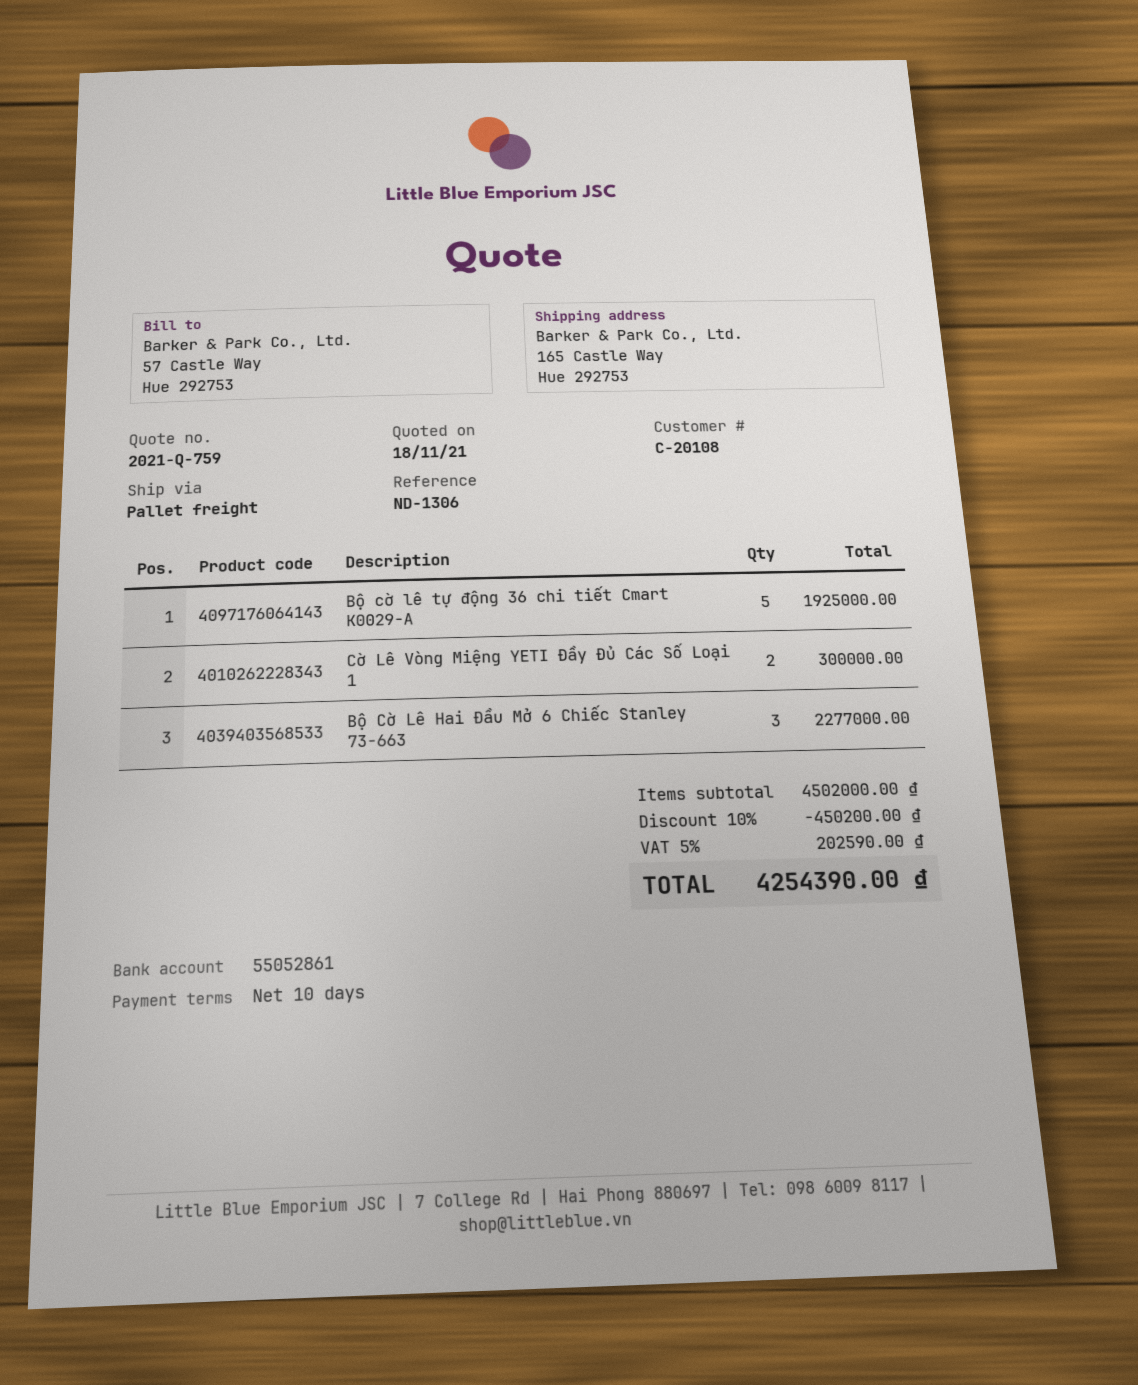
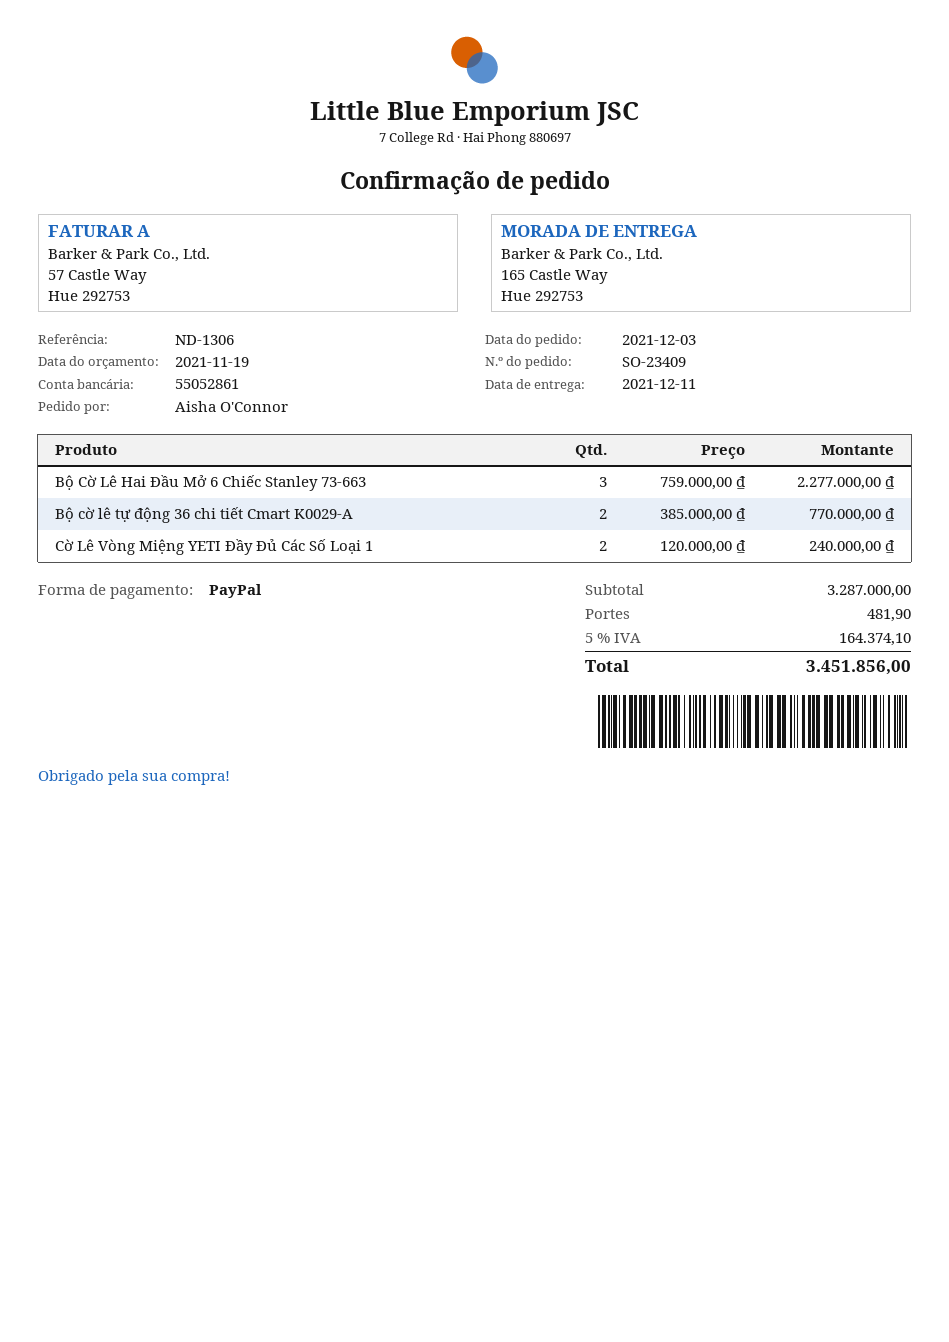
quote date: 2021-11-18 -> 2021-11-19
Bộ cờ lê tự động 36 chi tiết Cmart K0029-A: 5 for 1925000.00 -> 2 for 770000.00
Cờ Lê Vòng Miệng YETI Đầy Đủ Các Số Loại 1: 2 for 300000.00 -> 2 for 240000.00
subtotal: 4502000.00 -> 3287000.00
discount: 10% = 450200.00 -> none
shipping: none -> 481.90
tax: 5% = 202590.00 -> 5% = 164374.10
total: 4254390.00 -> 3451856.00

